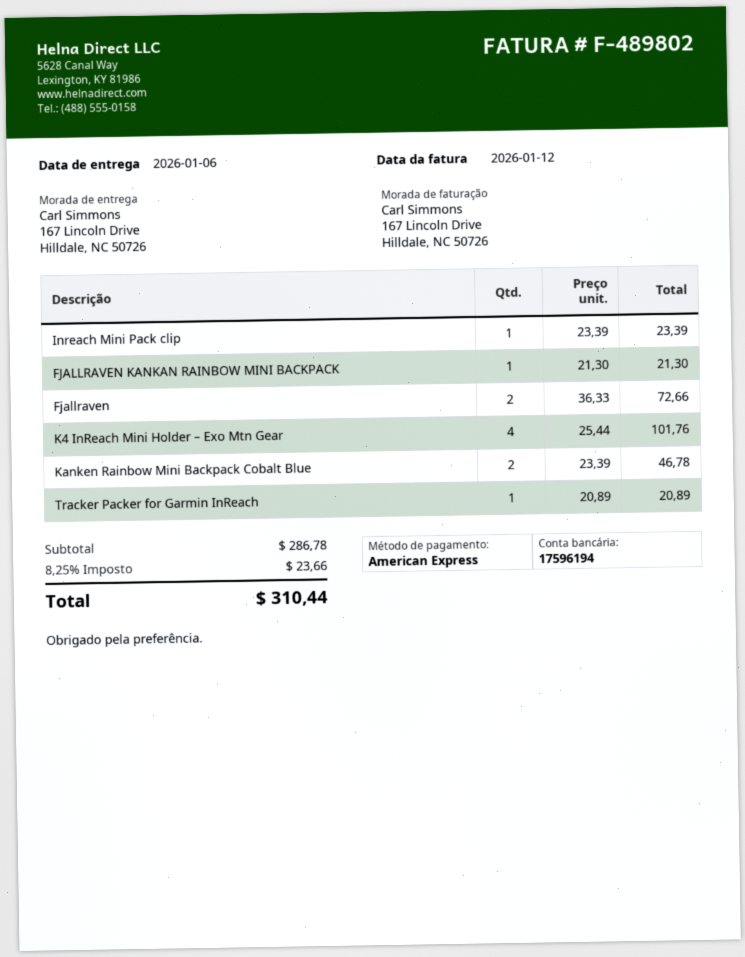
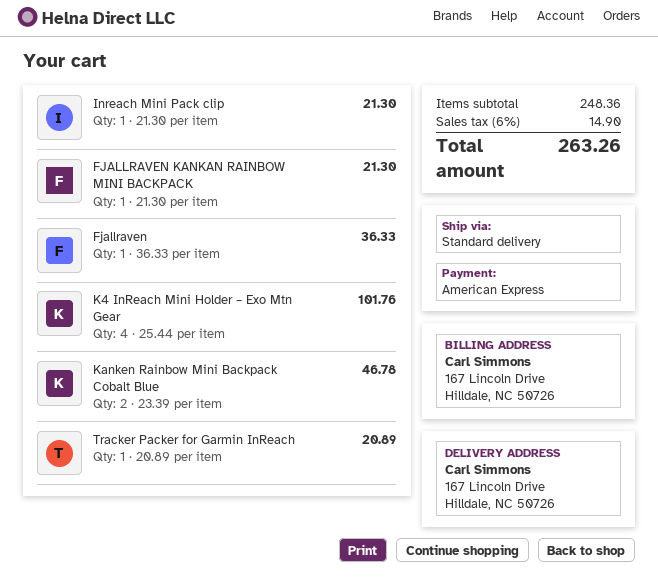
Inreach Mini Pack clip: 1 x 23.39 = 23.39 -> 1 x 21.30 = 21.30
Fjallraven: 2 x 36.33 = 72.66 -> 1 x 36.33 = 36.33
subtotal: 286.78 -> 248.36
tax: 8.25% = 23.66 -> 6% = 14.90
total: 310.44 -> 263.26

